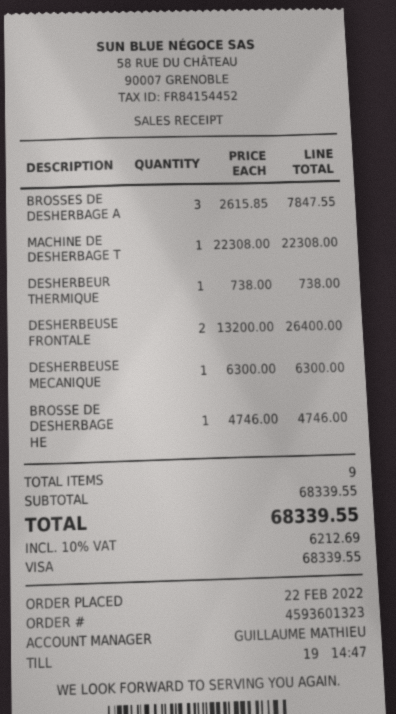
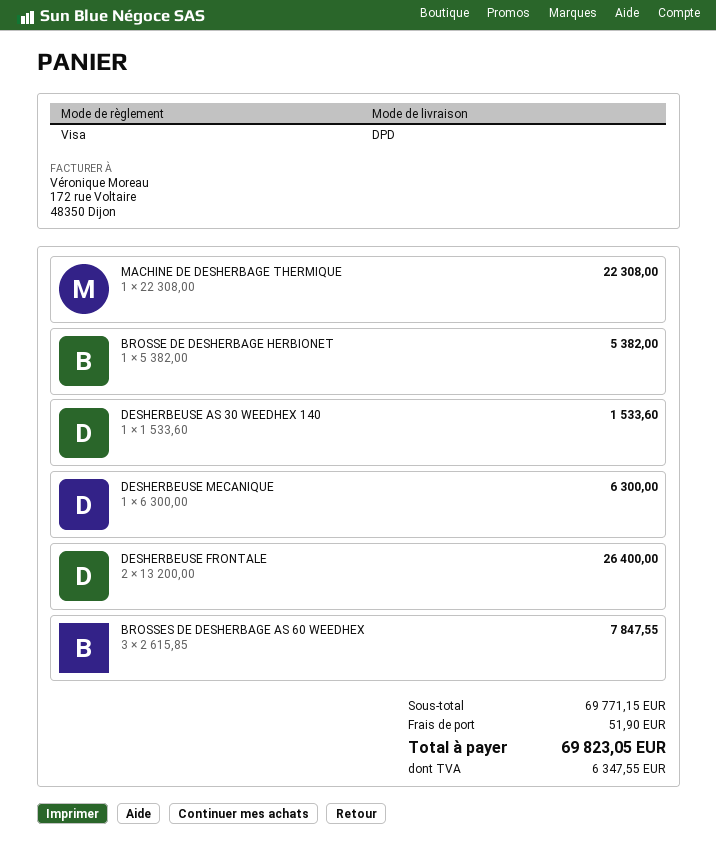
DESHERBEUR THERMIQUE: 1 x 738.00 = 738.00 -> none
BROSSE DE DESHERBAGE HE: 1 x 4746.00 = 4746.00 -> 1 x 5382.00 = 5382.00
DESHERBEUSE AS 30 WEEDHEX 140: none -> 1 x 1533.60 = 1533.60
subtotal: 68339.55 -> 69771.15
shipping: none -> 51.90
tax: 6212.69 -> 6347.55
total: 68339.55 -> 69823.05

